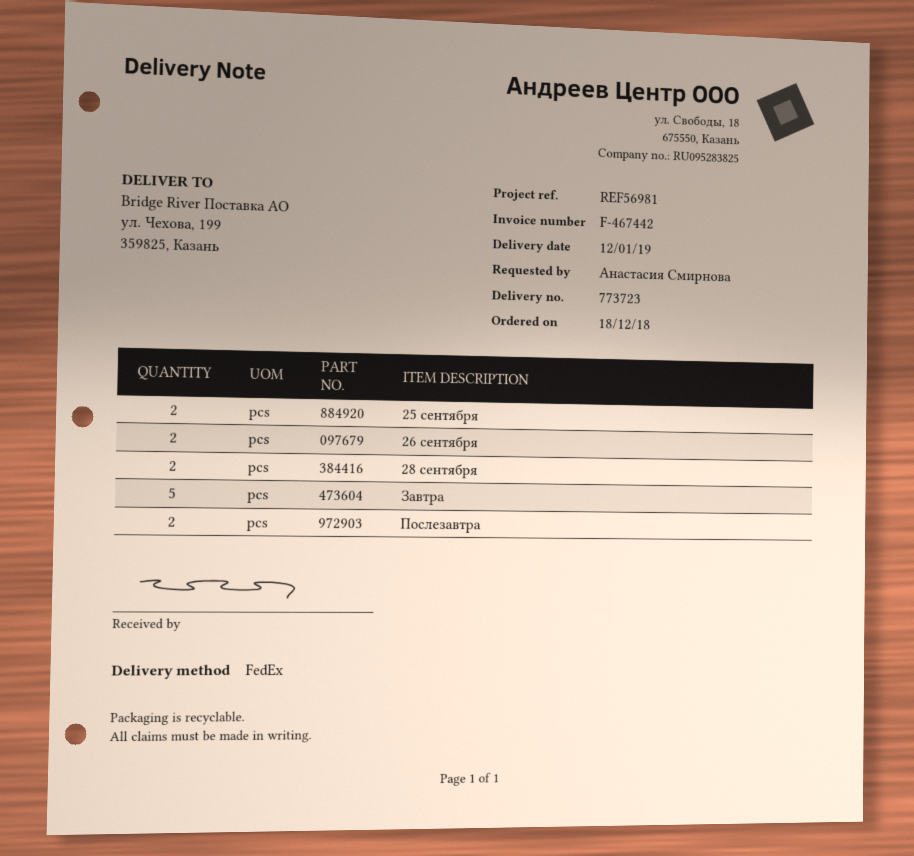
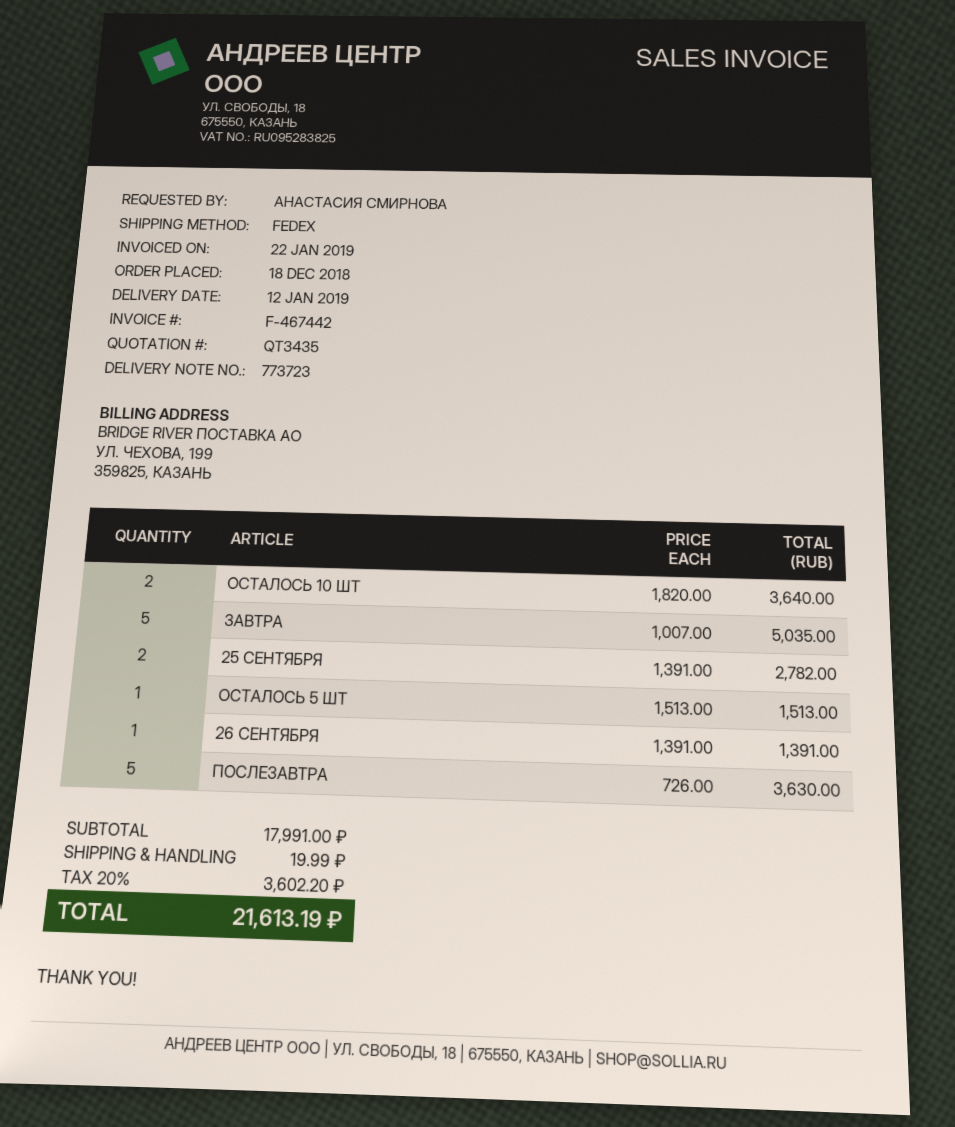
26 сентября: 2 -> 1
28 сентября: 2 -> none
Послезавтра: 2 -> 5
ОСТАЛОСЬ 10 ШТ: none -> 2
ОСТАЛОСЬ 5 ШТ: none -> 1

